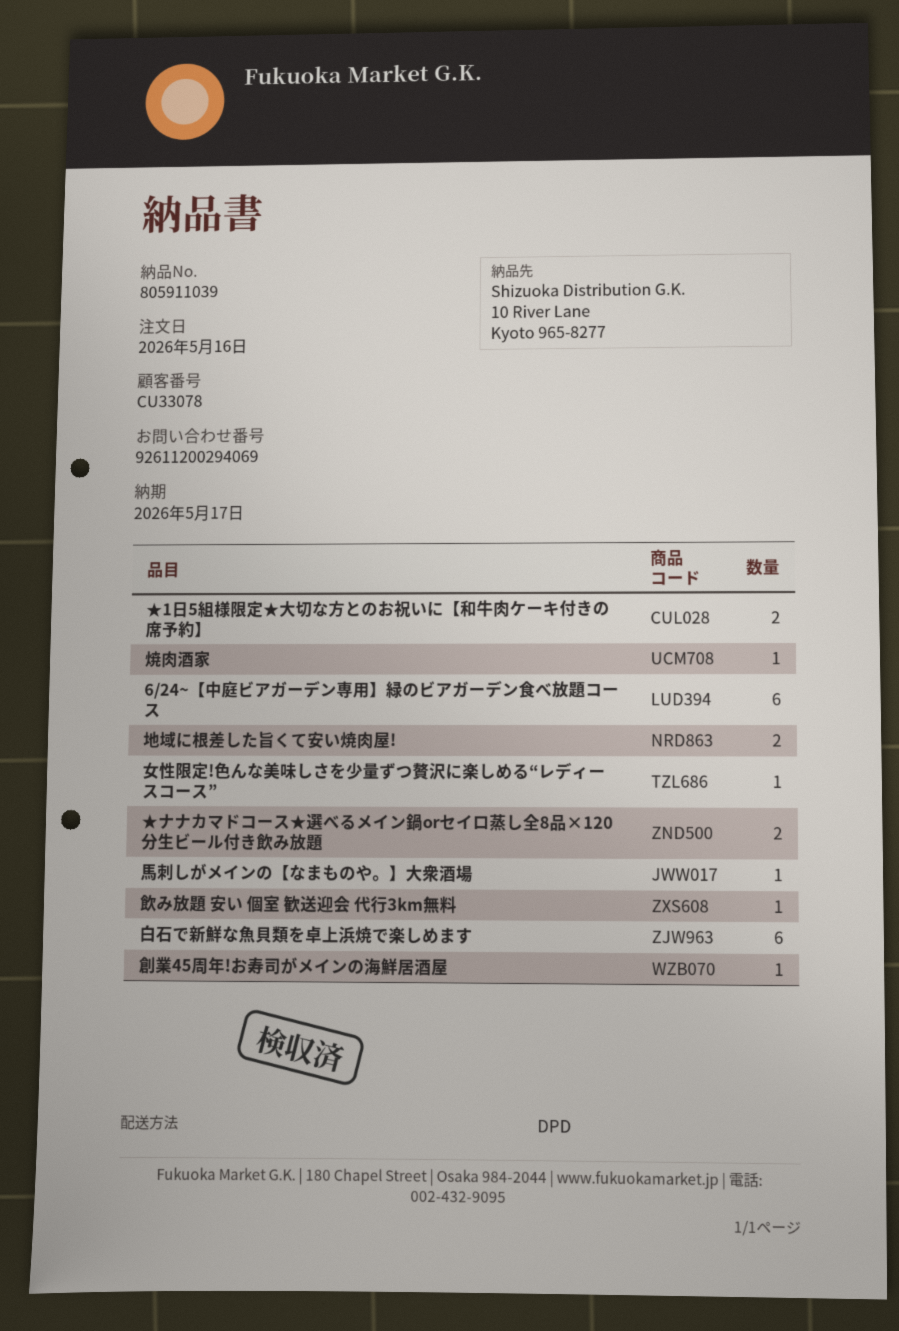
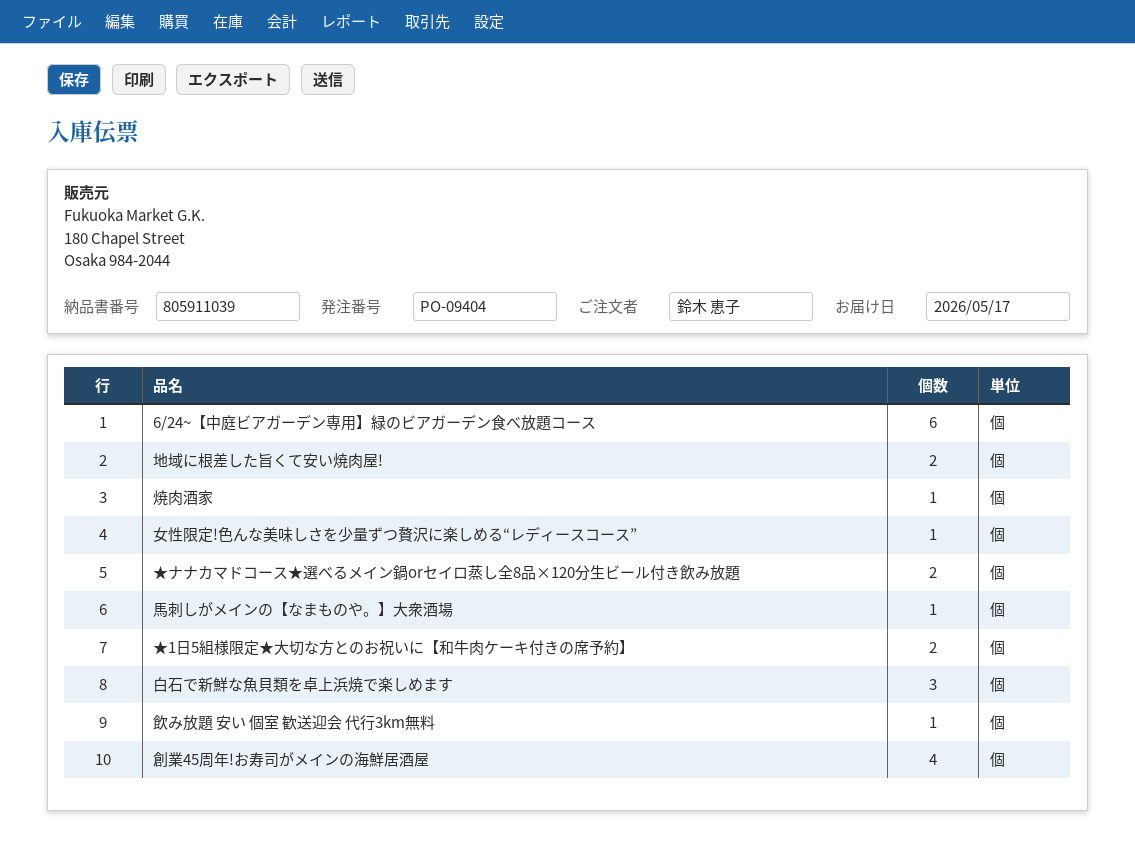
白石で新鮮な魚貝類を卓上浜焼で楽しめます: 6 -> 3
創業45周年!お寿司がメインの海鮮居酒屋: 1 -> 4

